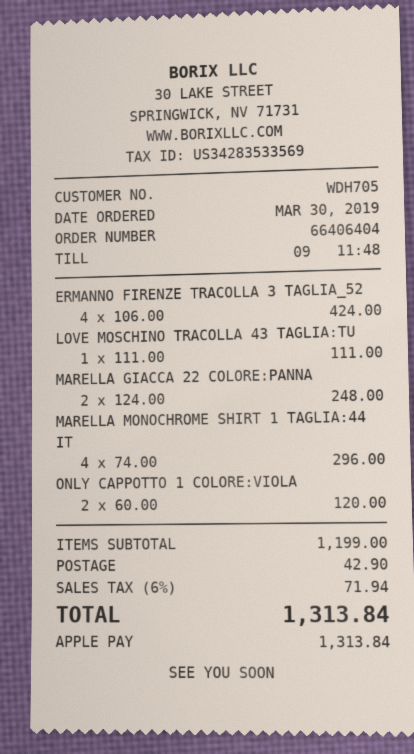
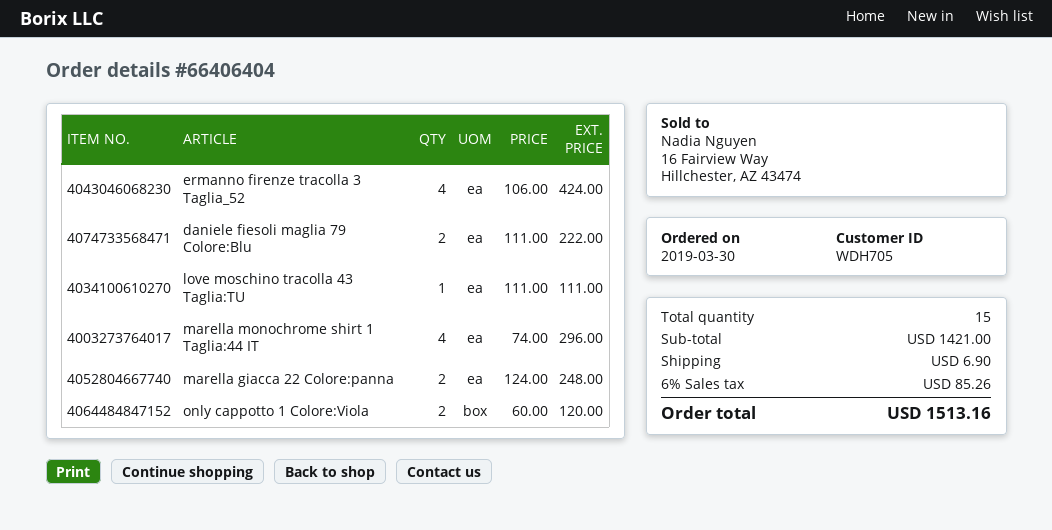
daniele fiesoli maglia 79 Colore:Blu: none -> 2 x 111.00 = 222.00
subtotal: 1199.00 -> 1421.00
shipping: 42.90 -> 6.90
tax: 6% = 71.94 -> 6% = 85.26
total: 1313.84 -> 1513.16

